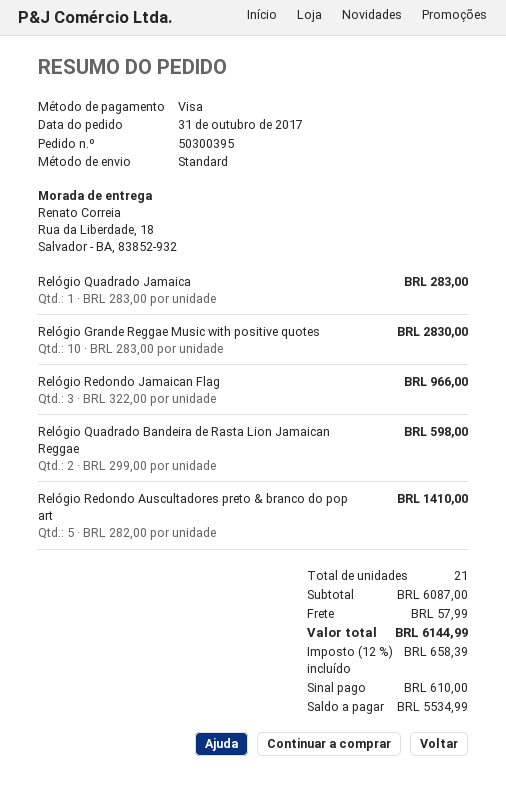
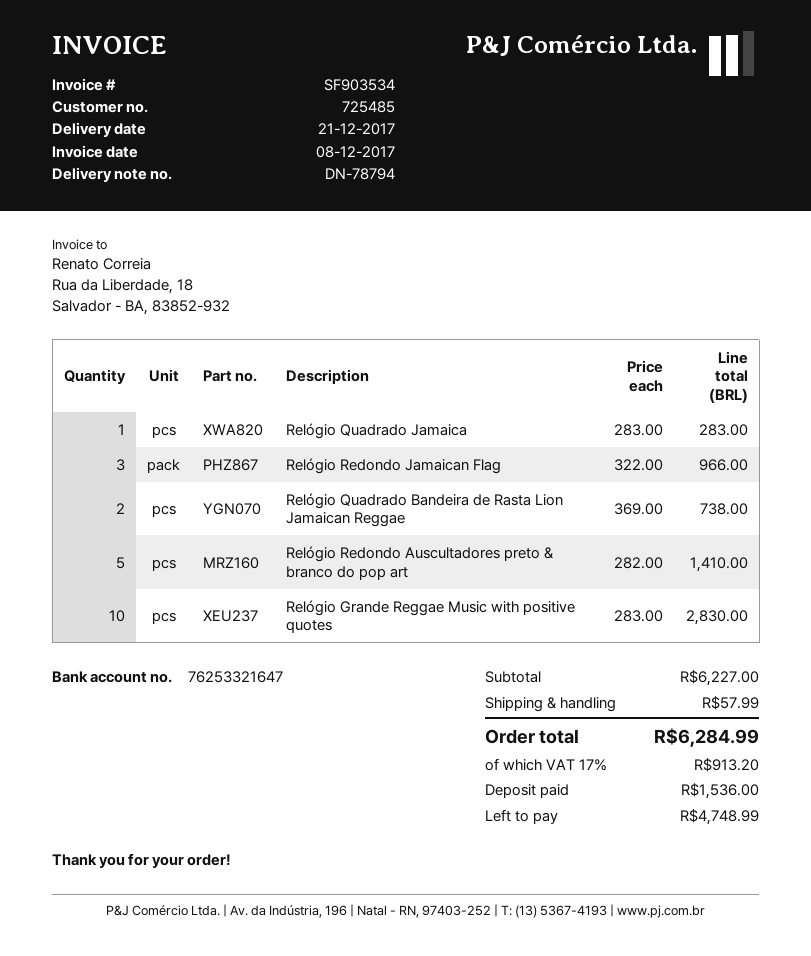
Relógio Quadrado Bandeira de Rasta Lion Jamaican Reggae: 2 x 299.00 = 598.00 -> 2 x 369.00 = 738.00
subtotal: 6087.00 -> 6227.00
tax: 12% = 658.39 -> 17% = 913.20
total: 6144.99 -> 6284.99
deposit: 610.00 -> 1536.00
balance: 5534.99 -> 4748.99

